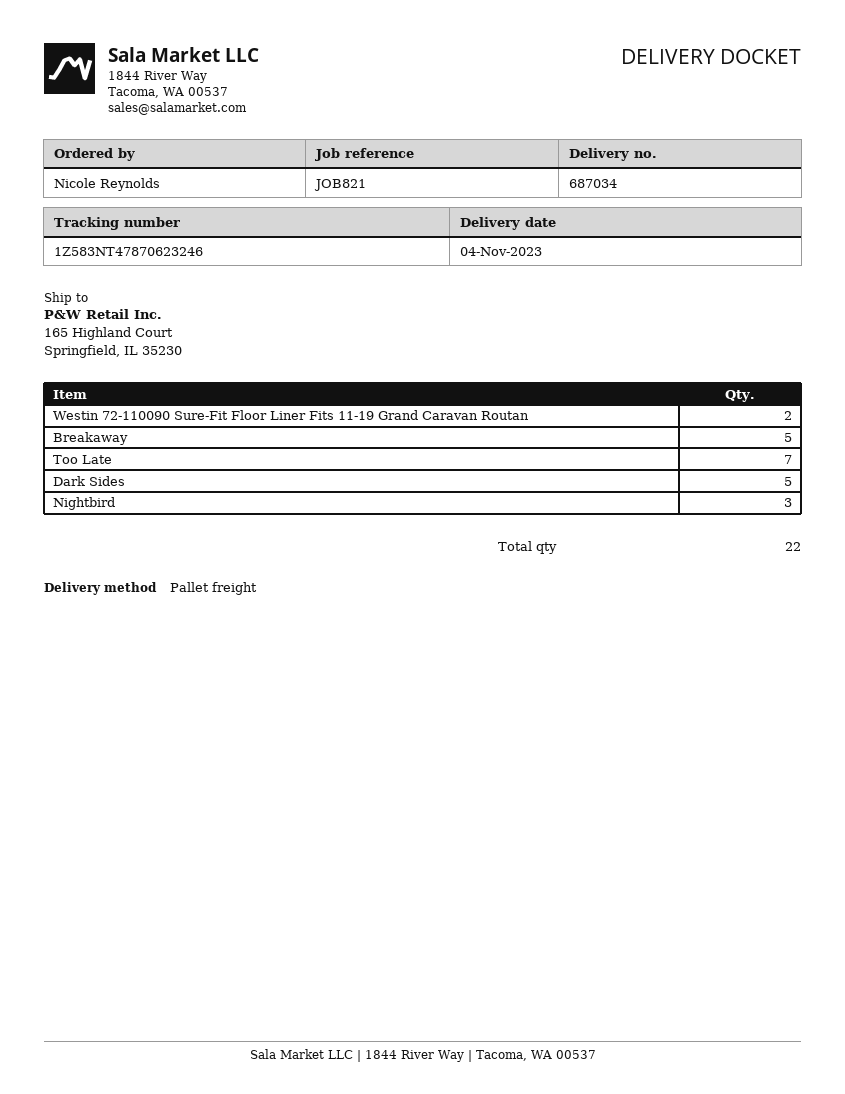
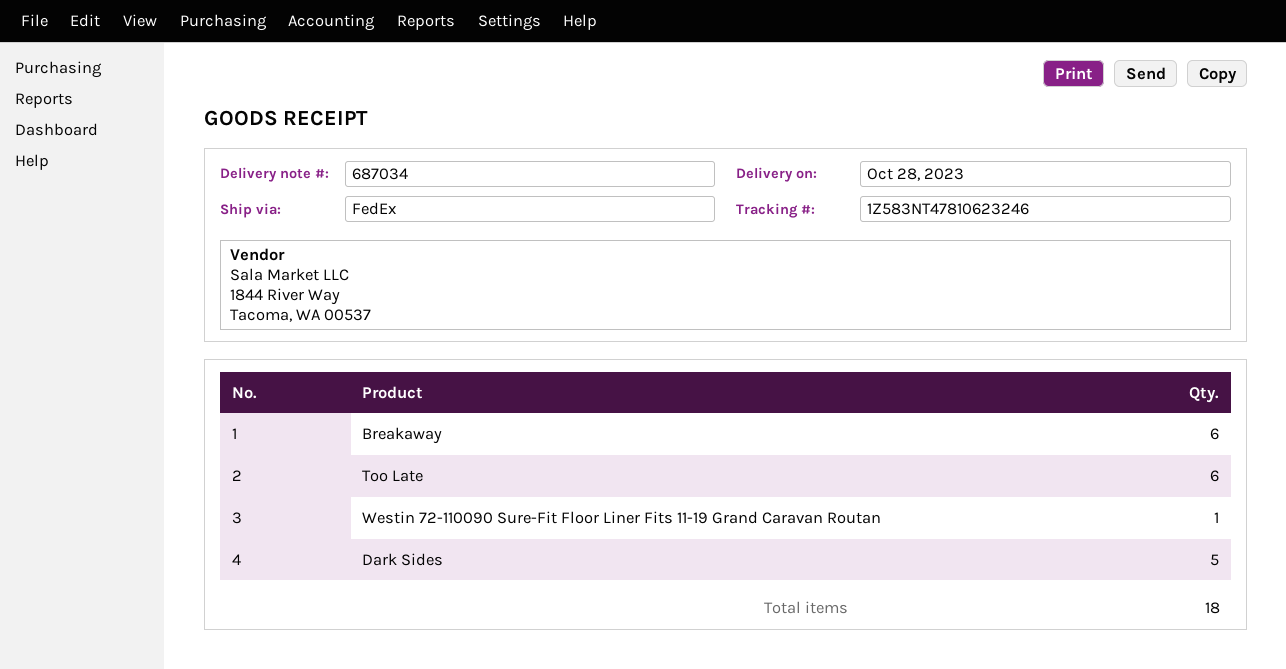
delivery date: 2023-11-04 -> 2023-10-28
shipping method: pallet freight -> FedEx
tracking number: 1Z583NT47870623246 -> 1Z583NT47810623246
Westin 72-110090 Sure-Fit Floor Liner Fits 11-19 Grand Caravan Routan: 2 -> 1
Breakaway: 5 -> 6
Too Late: 7 -> 6
Nightbird: 3 -> none
total quantity: 22 -> 18

